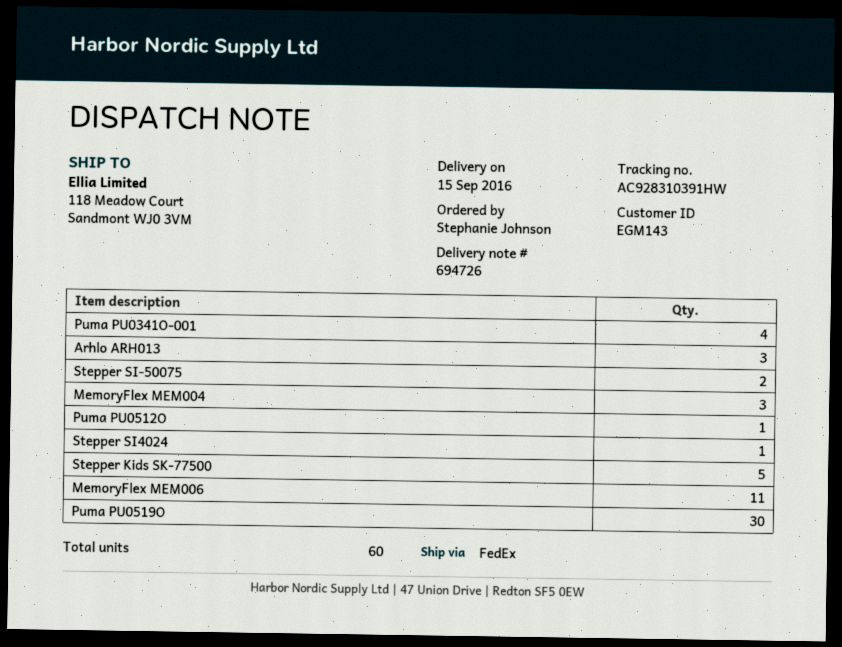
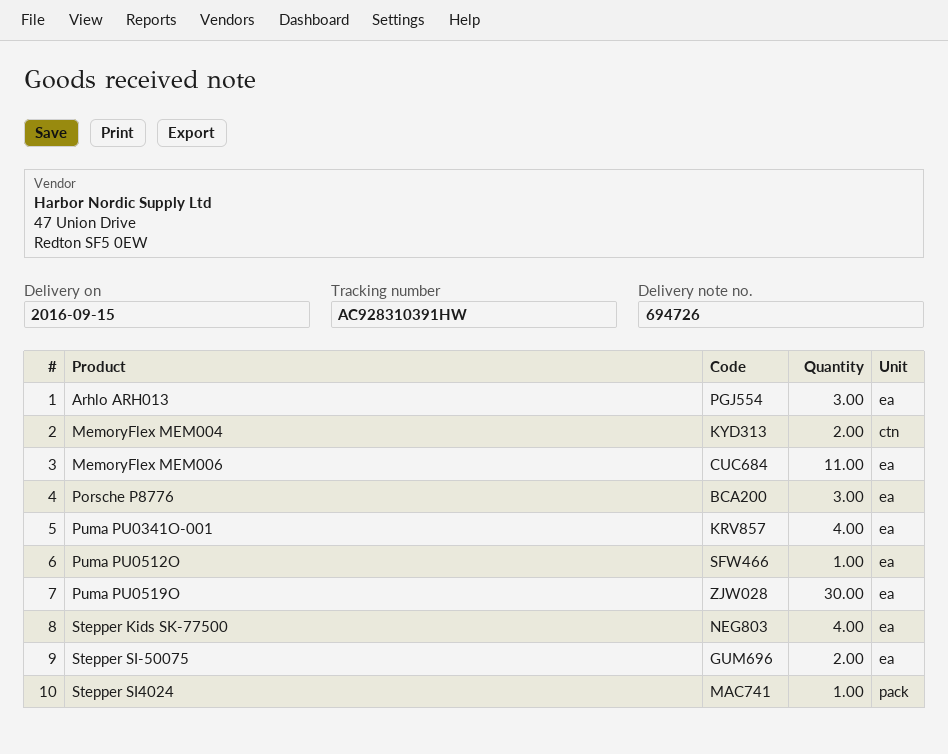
MemoryFlex MEM004: 3 -> 2
Stepper Kids SK-77500: 5 -> 4
Porsche P8776: none -> 3

